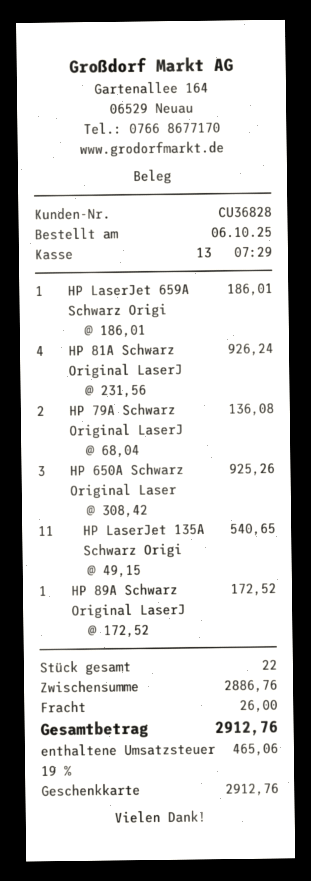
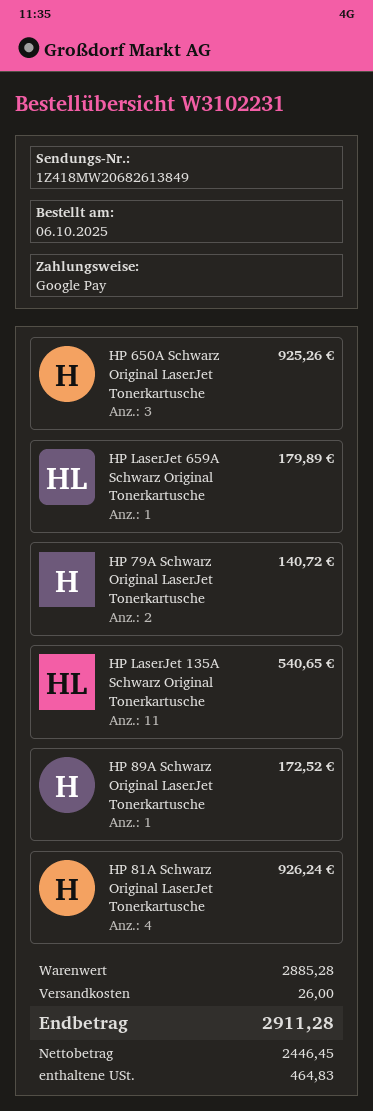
payment method: gift card -> Google Pay
HP LaserJet 659A Schwarz Origi: 1 for 186.01 -> 1 for 179.89
HP 79A Schwarz Original LaserJ: 2 for 136.08 -> 2 for 140.72
subtotal: 2886.76 -> 2885.28
tax: 465.06 -> 464.83
total: 2912.76 -> 2911.28

